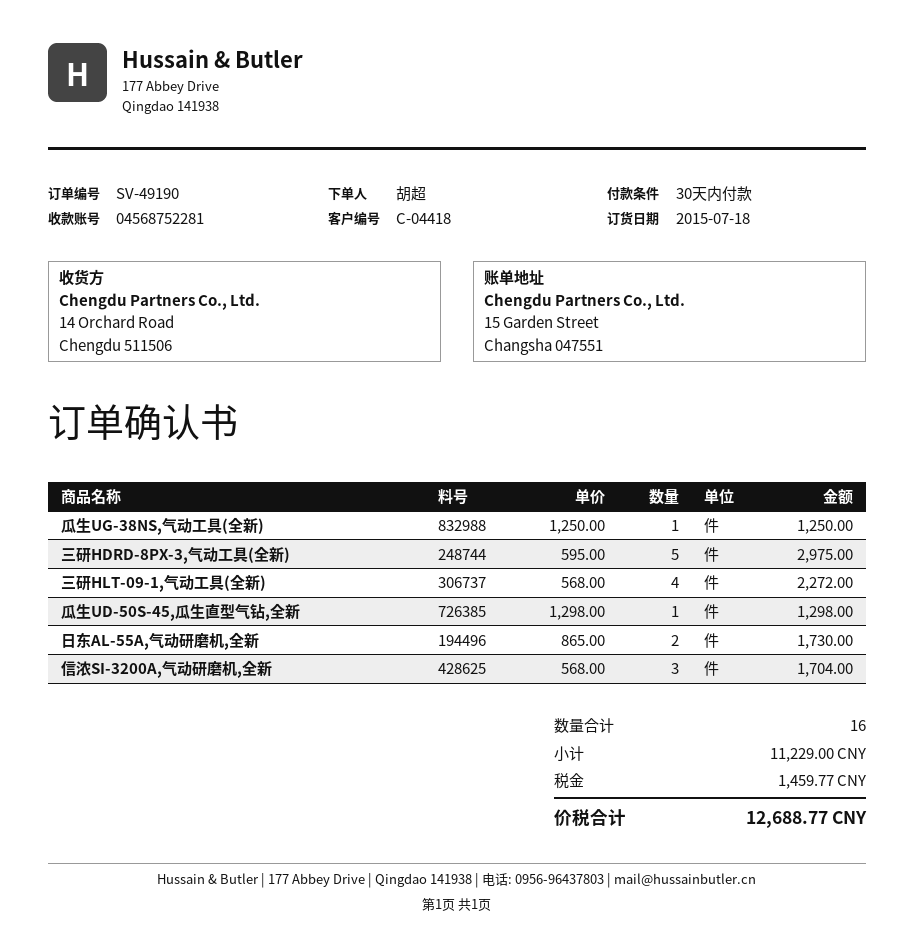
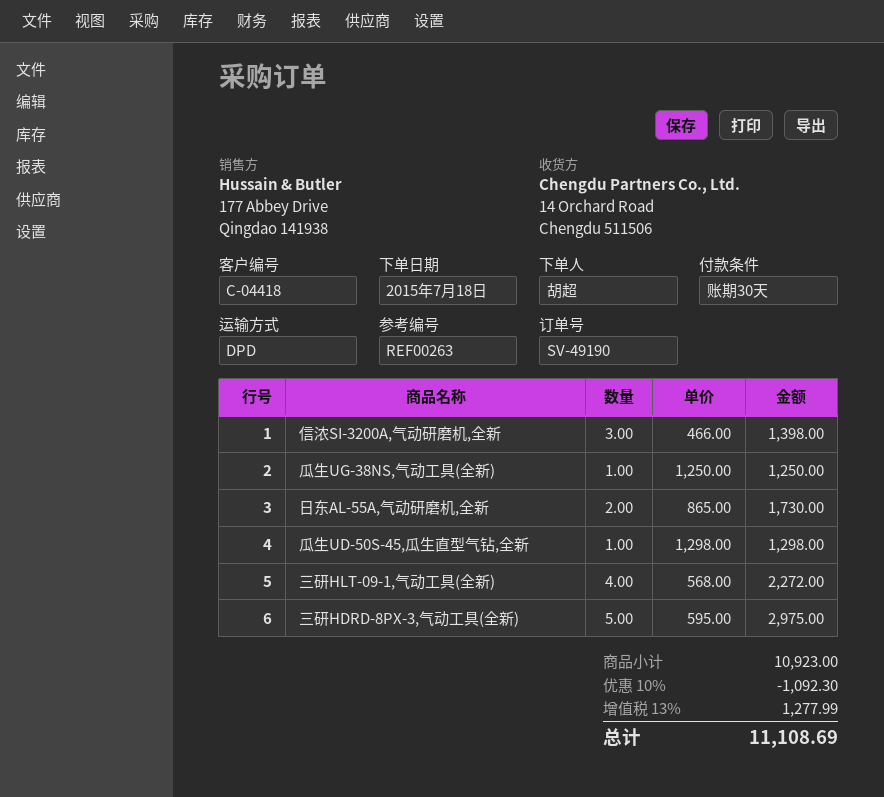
信浓SI-3200A,气动研磨机,全新: 3 x 568.00 = 1704.00 -> 3 x 466.00 = 1398.00
subtotal: 11229.00 -> 10923.00
discount: none -> 10% = 1092.30
tax: 1459.77 -> 1277.99
total: 12688.77 -> 11108.69

